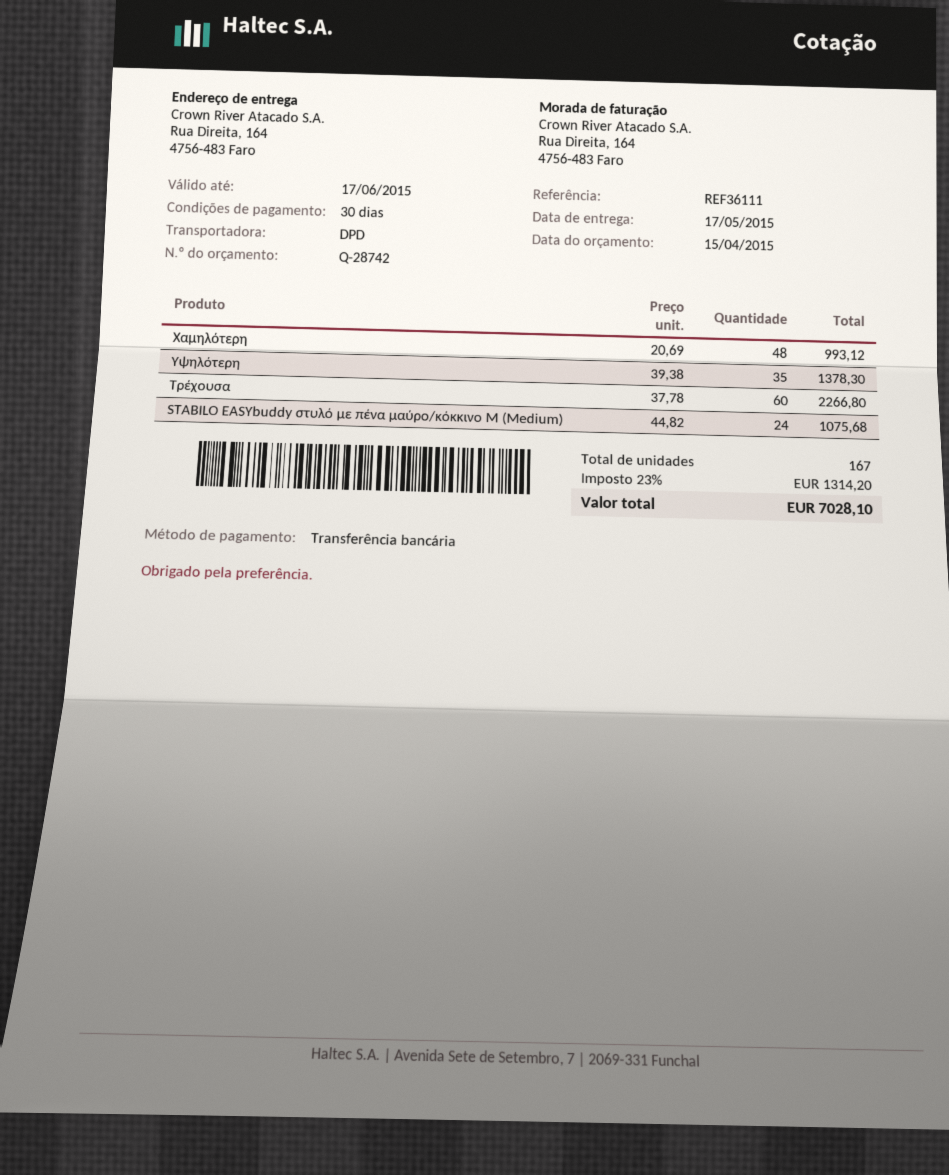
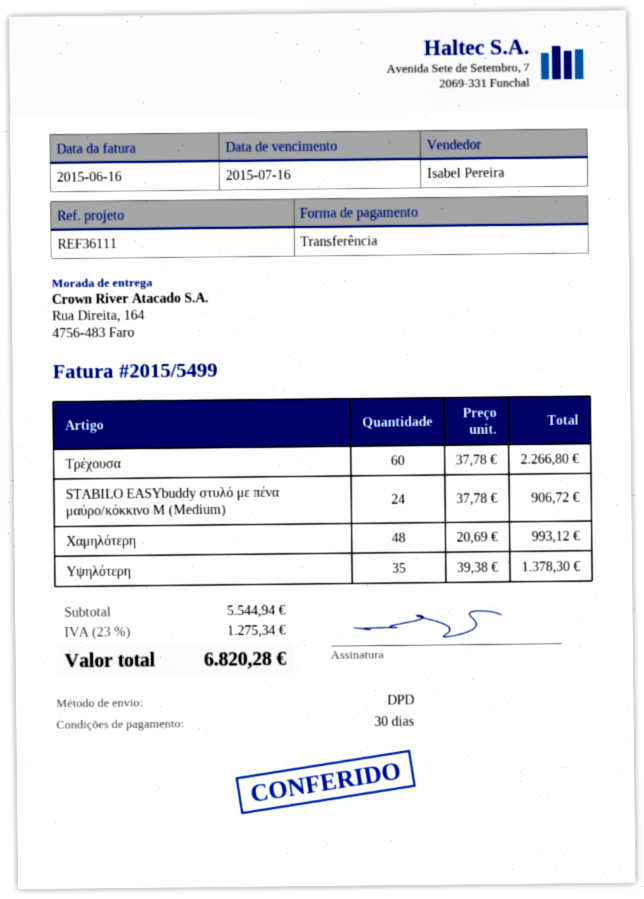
STABILO EASYbuddy στυλό με πένα μαύρο/κόκκινο M (Medium): 24 x 44.82 = 1075.68 -> 24 x 37.78 = 906.72
tax: 23% = 1314.20 -> 23% = 1275.34
total: 7028.10 -> 6820.28

